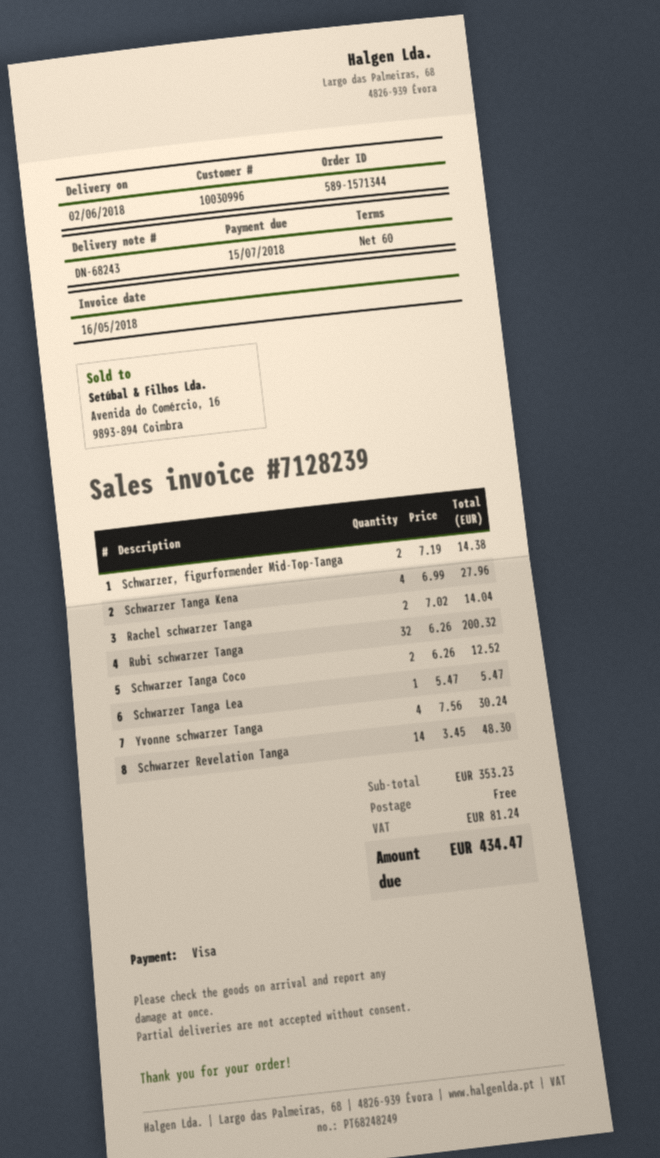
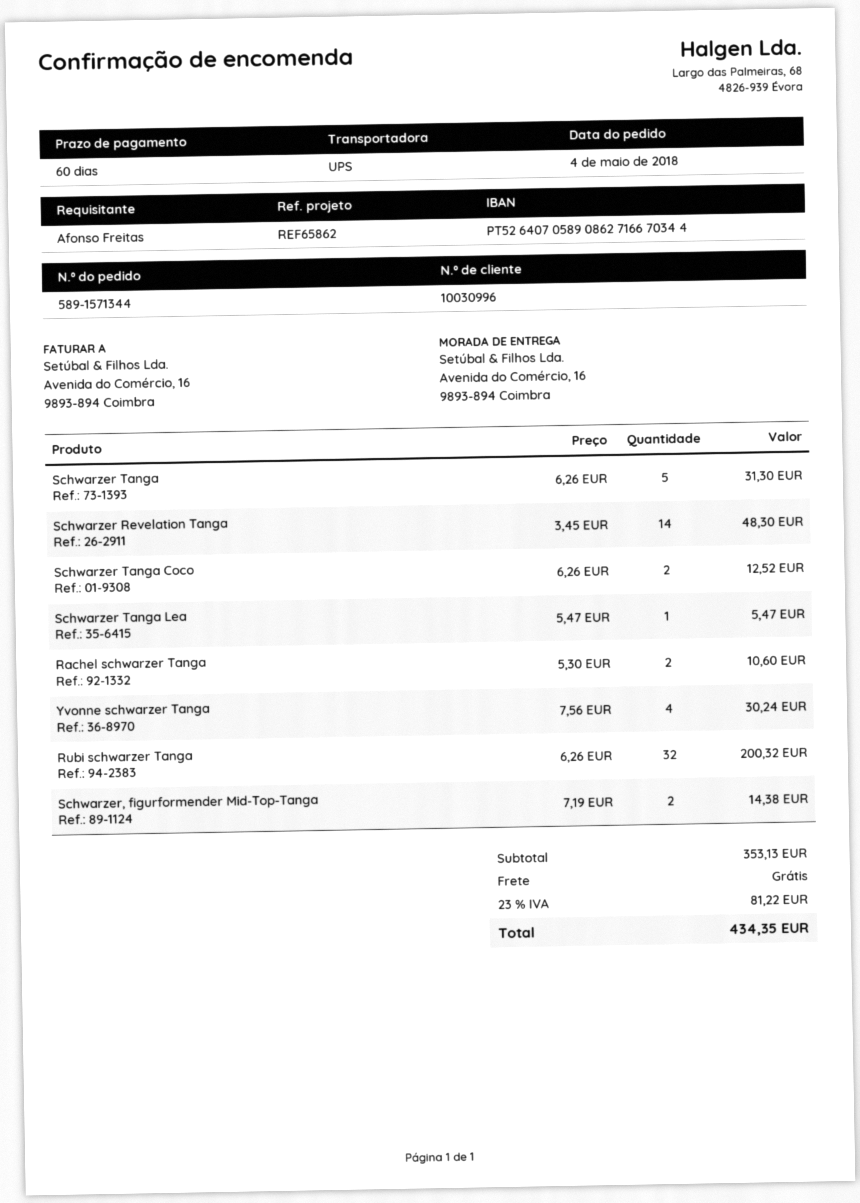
Schwarzer Tanga Kena: 4 x 6.99 = 27.96 -> none
Rachel schwarzer Tanga: 2 x 7.02 = 14.04 -> 2 x 5.30 = 10.60
Schwarzer Tanga: none -> 5 x 6.26 = 31.30
subtotal: 353.23 -> 353.13
tax: 81.24 -> 81.22
total: 434.47 -> 434.35

